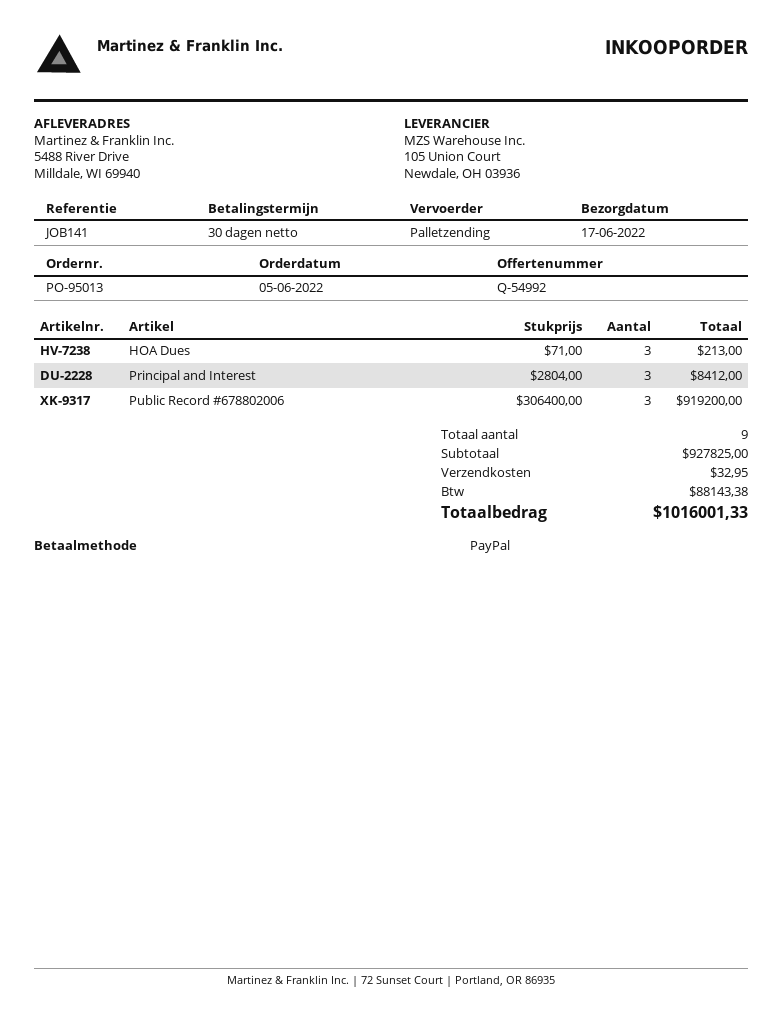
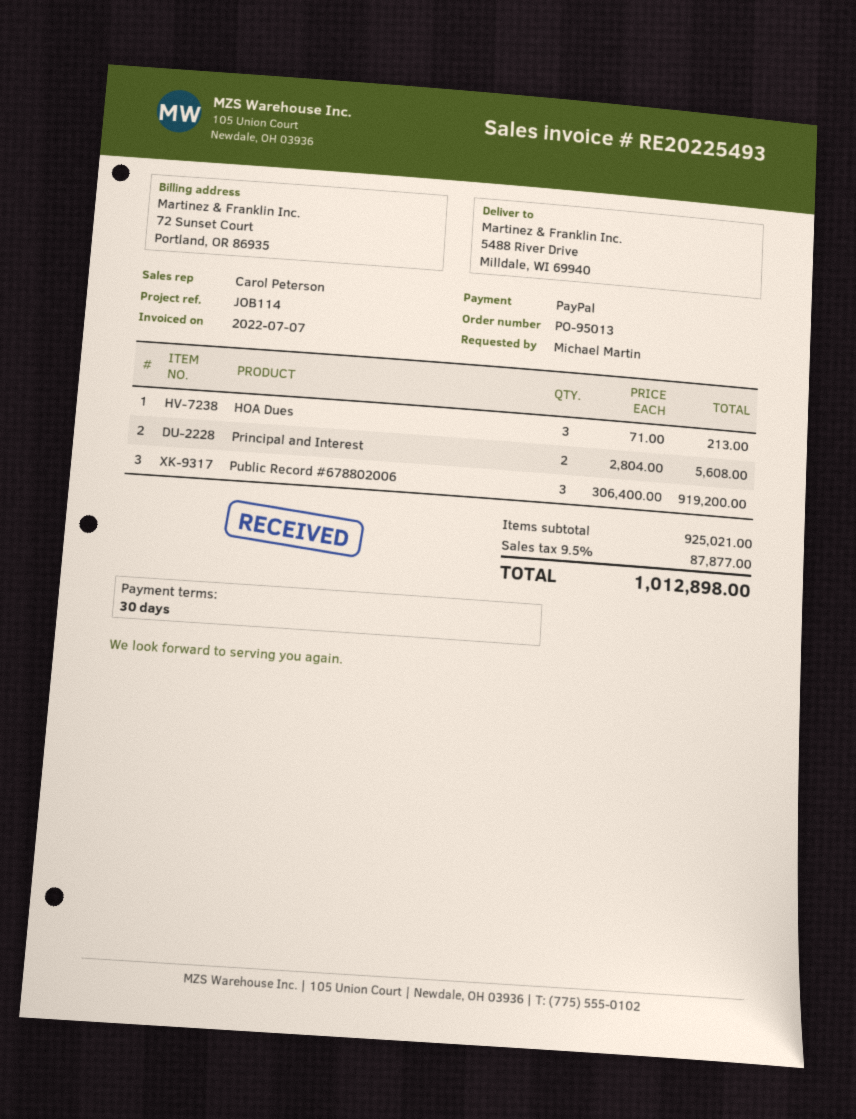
reference: JOB141 -> JOB114
Principal and Interest: 3 x 2804.00 = 8412.00 -> 2 x 2804.00 = 5608.00
subtotal: 927825.00 -> 925021.00
shipping: 32.95 -> none
tax: 88143.38 -> 87877.00
total: 1016001.33 -> 1012898.00

